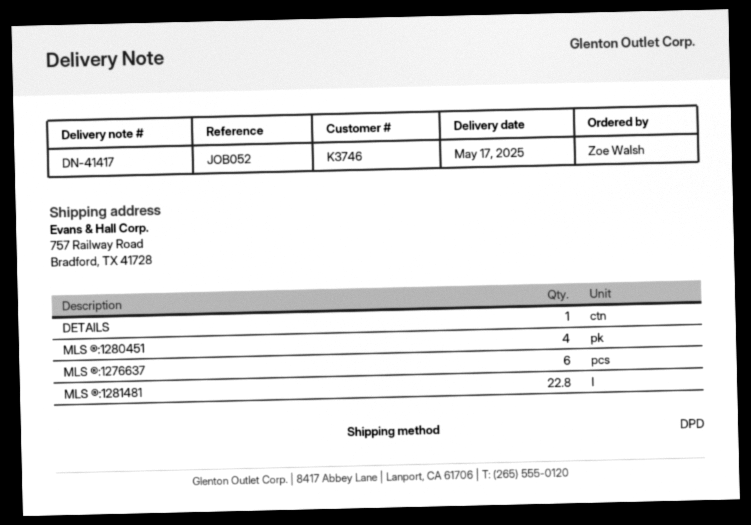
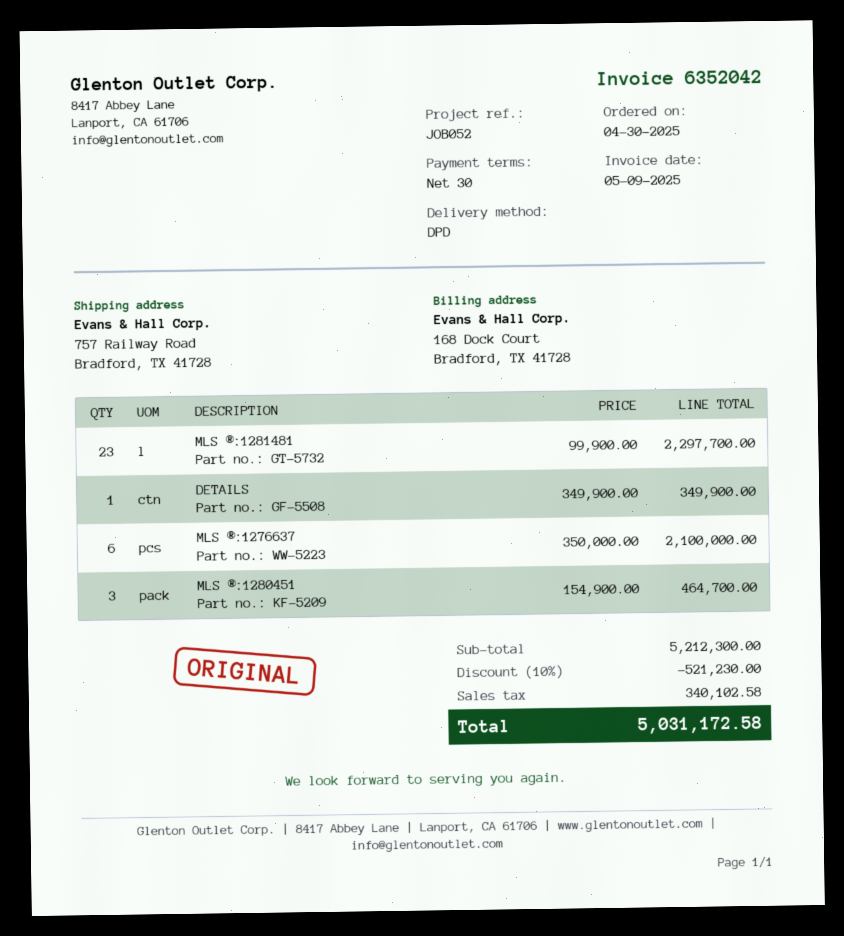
MLS ®:1280451: 4 -> 3
MLS ®:1281481: 22.8 -> 23

